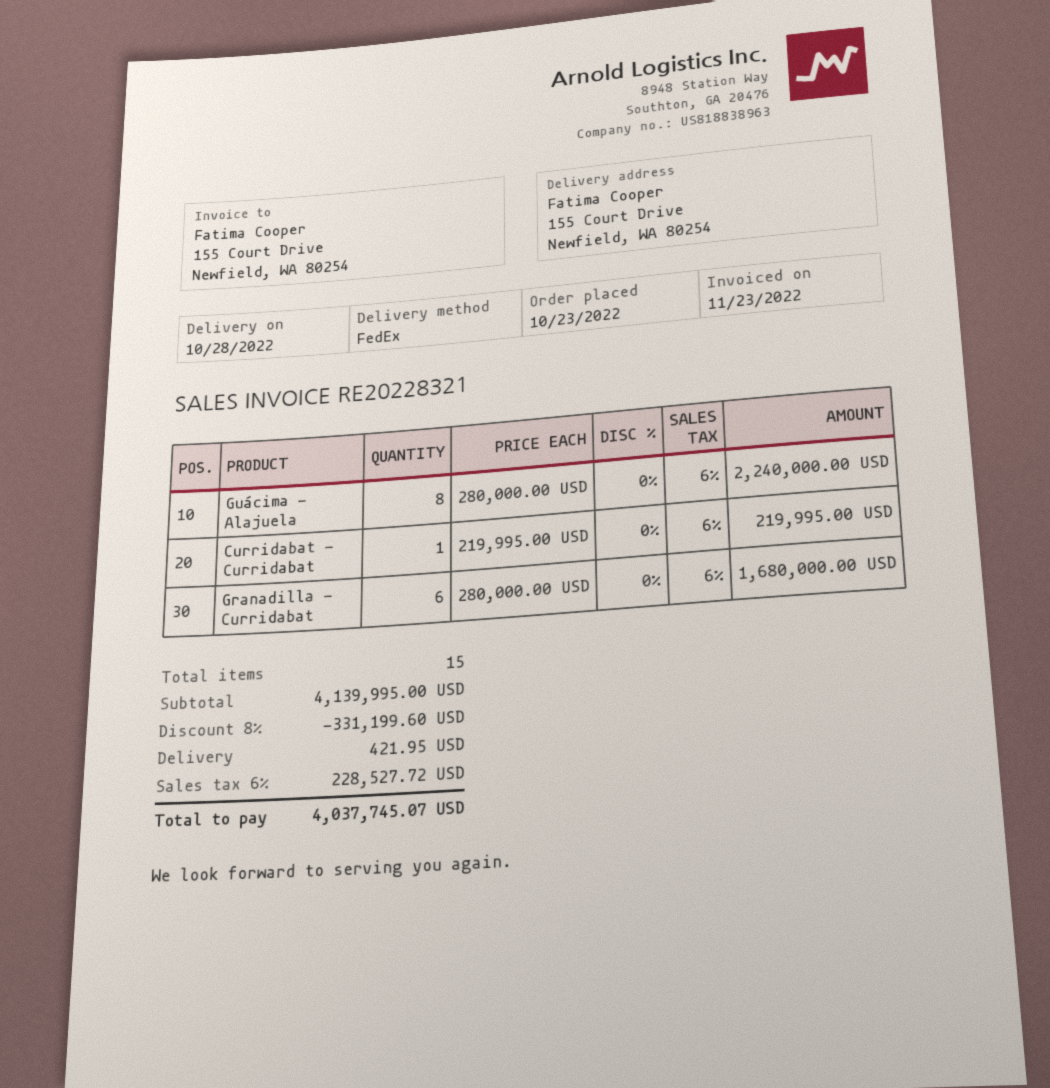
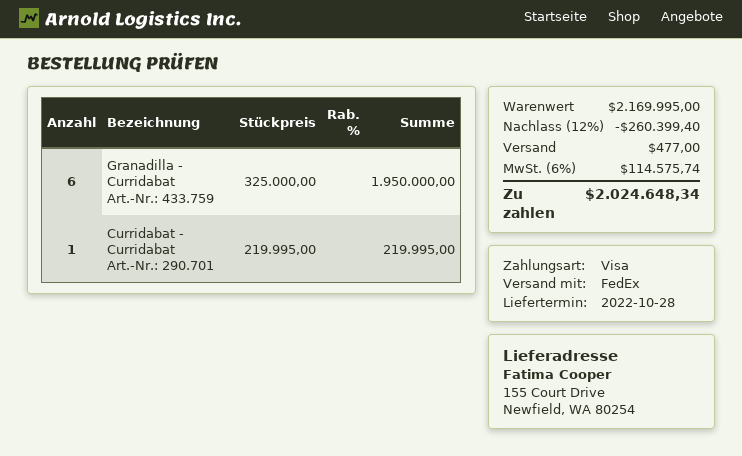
Guácima - Alajuela: 8 x 280000.00 = 2240000.00 -> none
Granadilla - Curridabat: 6 x 280000.00 = 1680000.00 -> 6 x 325000.00 = 1950000.00
subtotal: 4139995.00 -> 2169995.00
discount: 8% = 331199.60 -> 12% = 260399.40
shipping: 421.95 -> 477.00
tax: 6% = 228527.72 -> 6% = 114575.74
total: 4037745.07 -> 2024648.34

